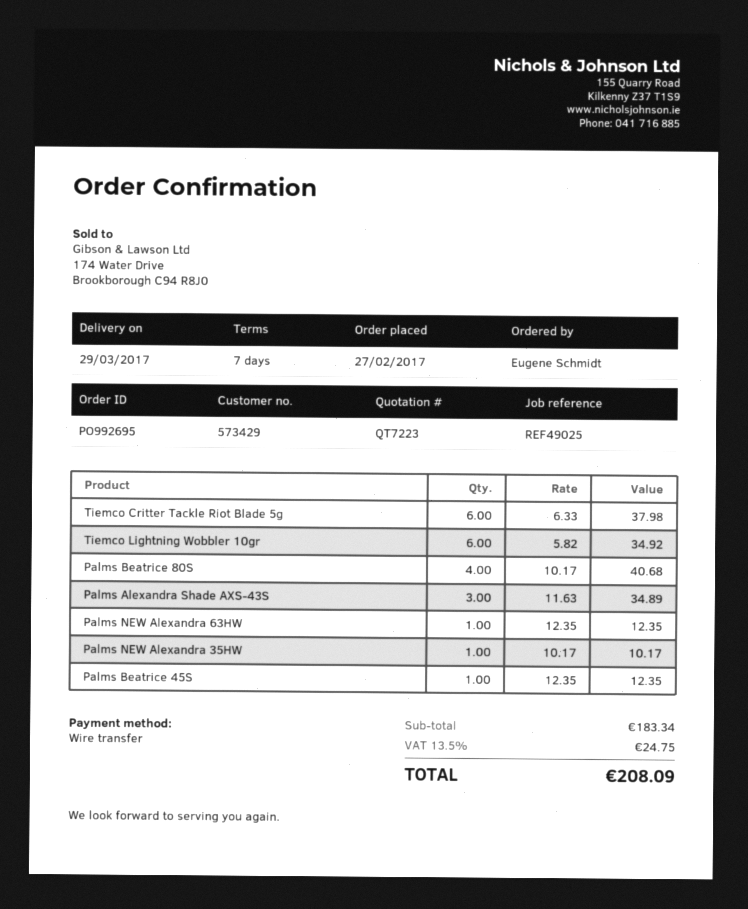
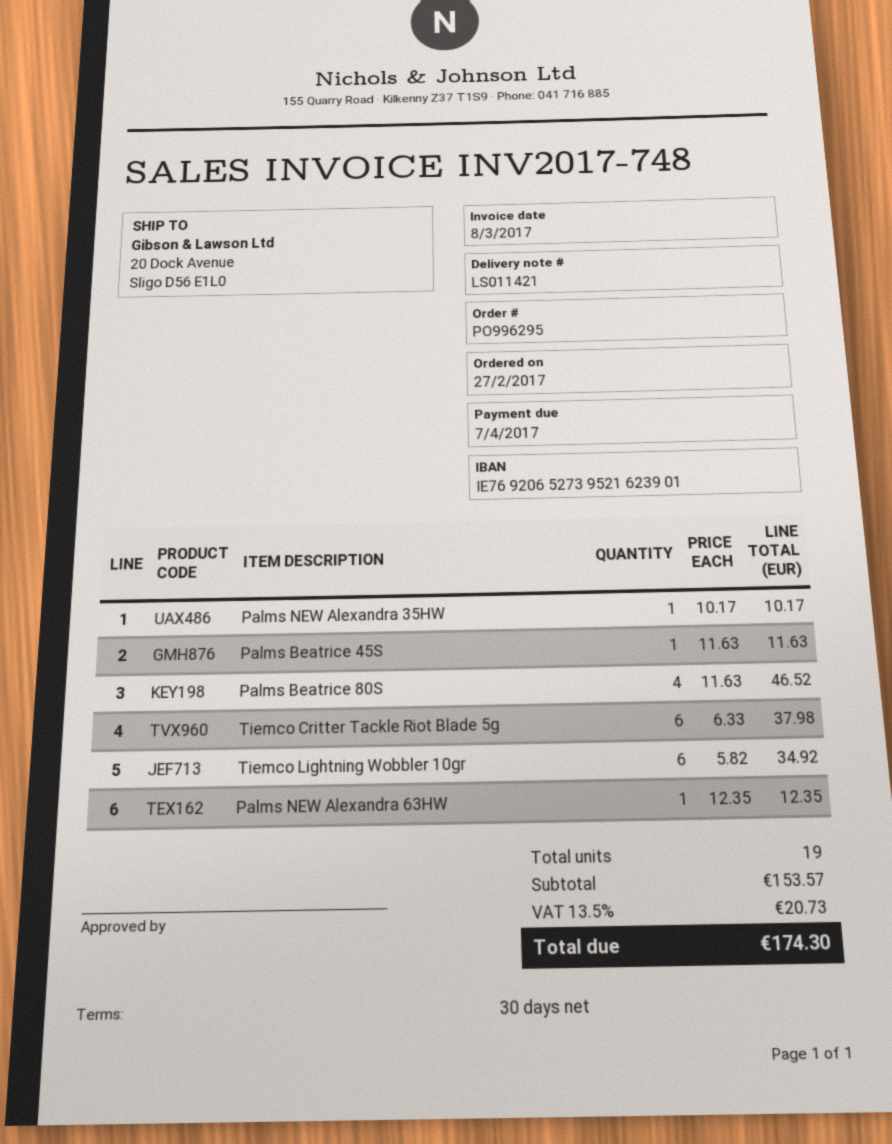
order number: PO992695 -> PO996295
payment terms: 7 days -> 30 days
Palms Beatrice 80S: 4 x 10.17 = 40.68 -> 4 x 11.63 = 46.52
Palms Alexandra Shade AXS-43S: 3 x 11.63 = 34.89 -> none
Palms Beatrice 45S: 1 x 12.35 = 12.35 -> 1 x 11.63 = 11.63
subtotal: 183.34 -> 153.57
tax: 13.5% = 24.75 -> 13.5% = 20.73
total: 208.09 -> 174.30

